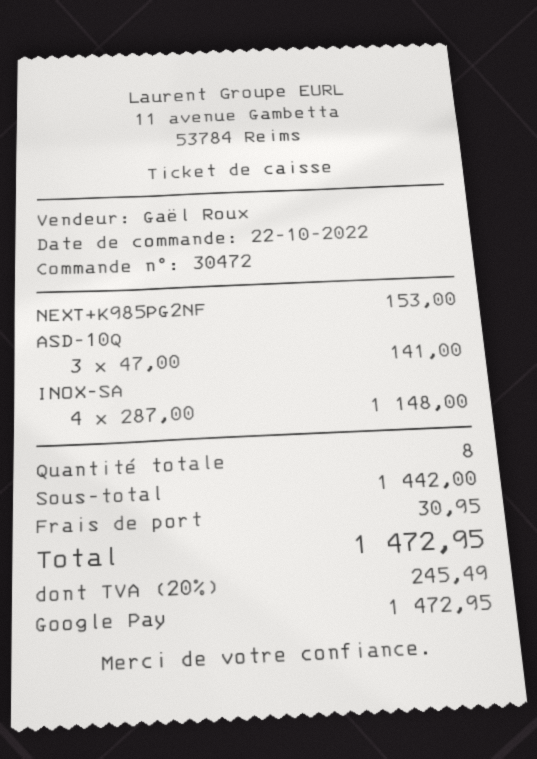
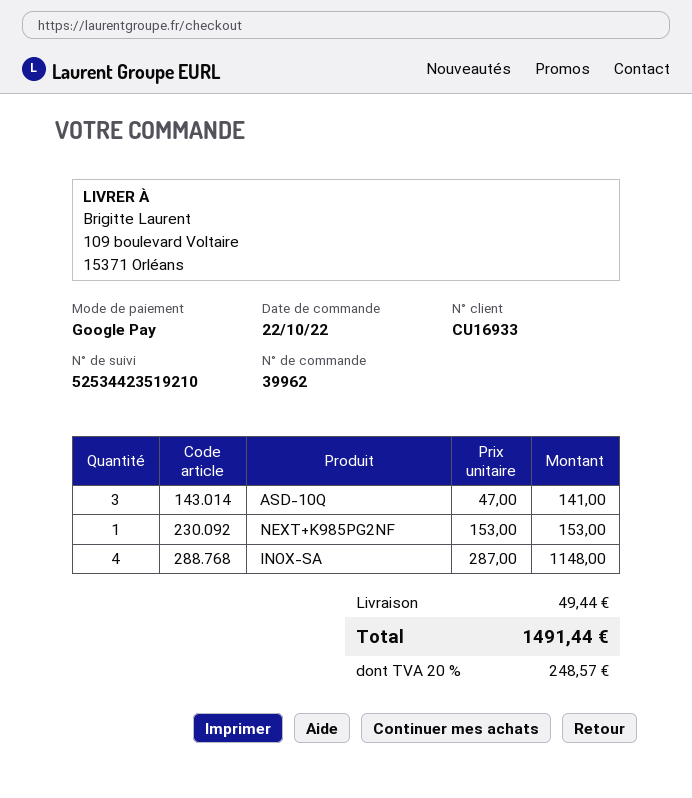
order number: 30472 -> 39962
shipping: 30.95 -> 49.44
tax: 20% = 245.49 -> 20% = 248.57
total: 1472.95 -> 1491.44

